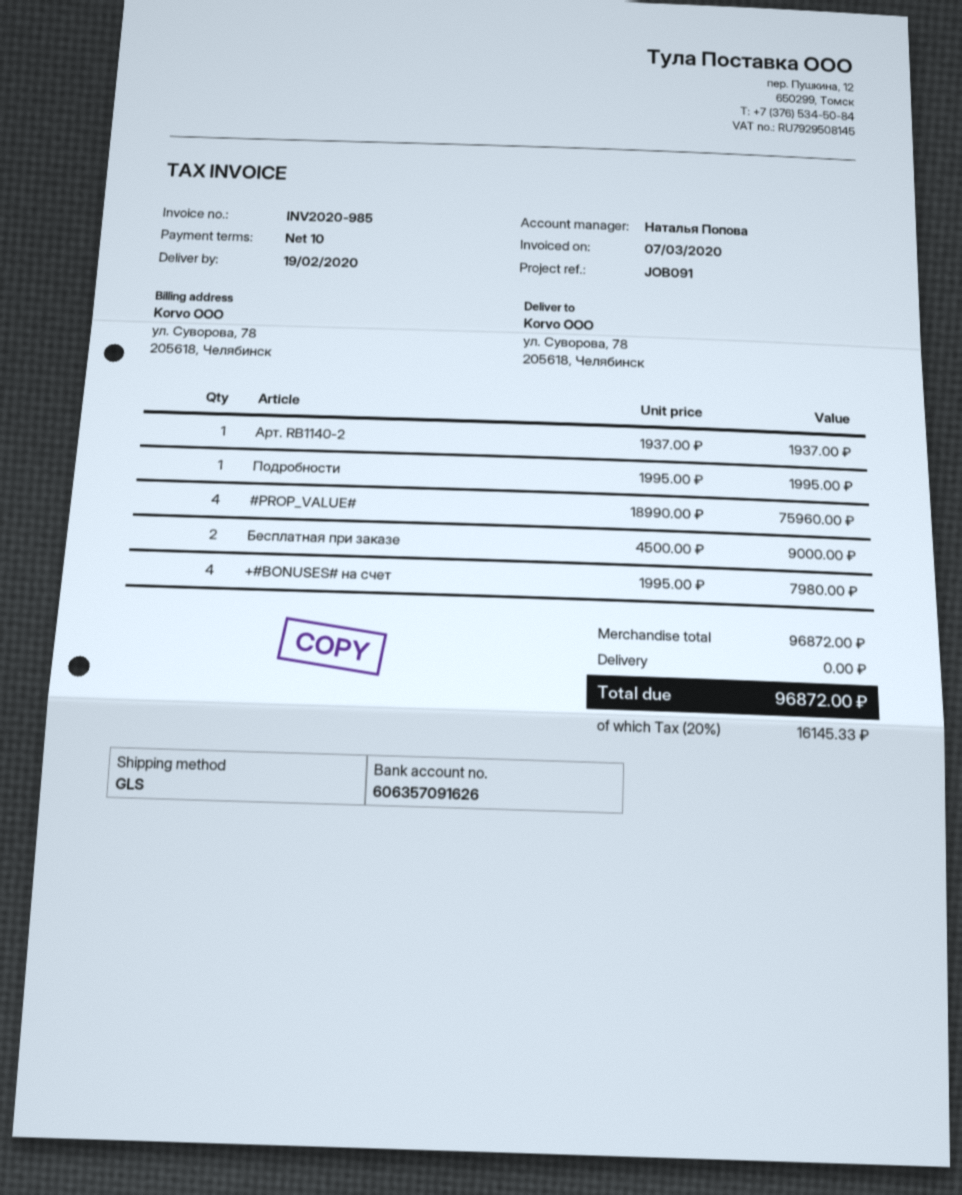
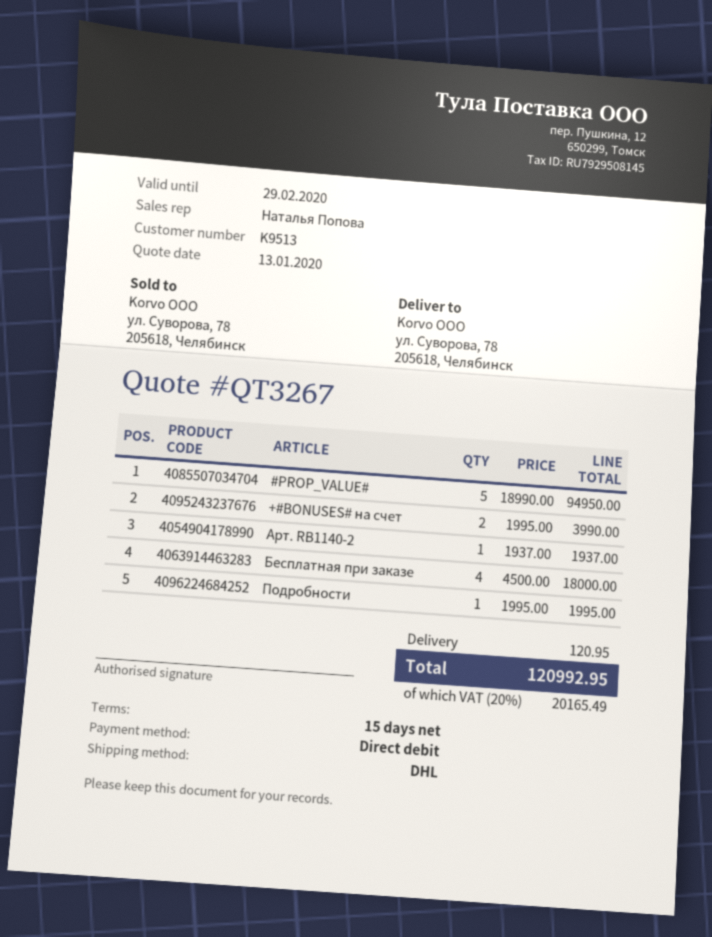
payment terms: 10 days -> 15 days
shipping method: GLS -> DHL
#PROP_VALUE#: 4 x 18990.00 = 75960.00 -> 5 x 18990.00 = 94950.00
Бесплатная при заказе: 2 x 4500.00 = 9000.00 -> 4 x 4500.00 = 18000.00
+#BONUSES# на счет: 4 x 1995.00 = 7980.00 -> 2 x 1995.00 = 3990.00
shipping: 0.00 -> 120.95
tax: 20% = 16145.33 -> 20% = 20165.49
total: 96872.00 -> 120992.95

